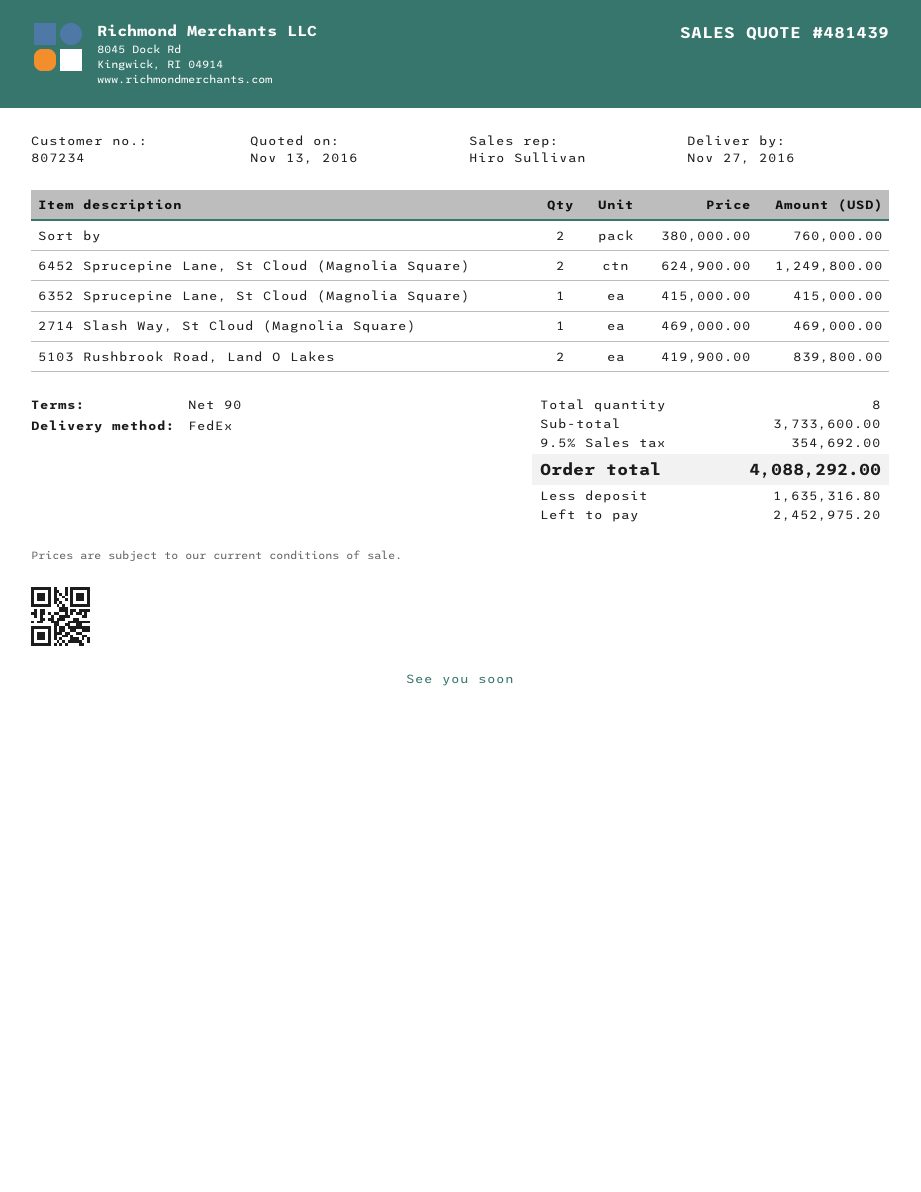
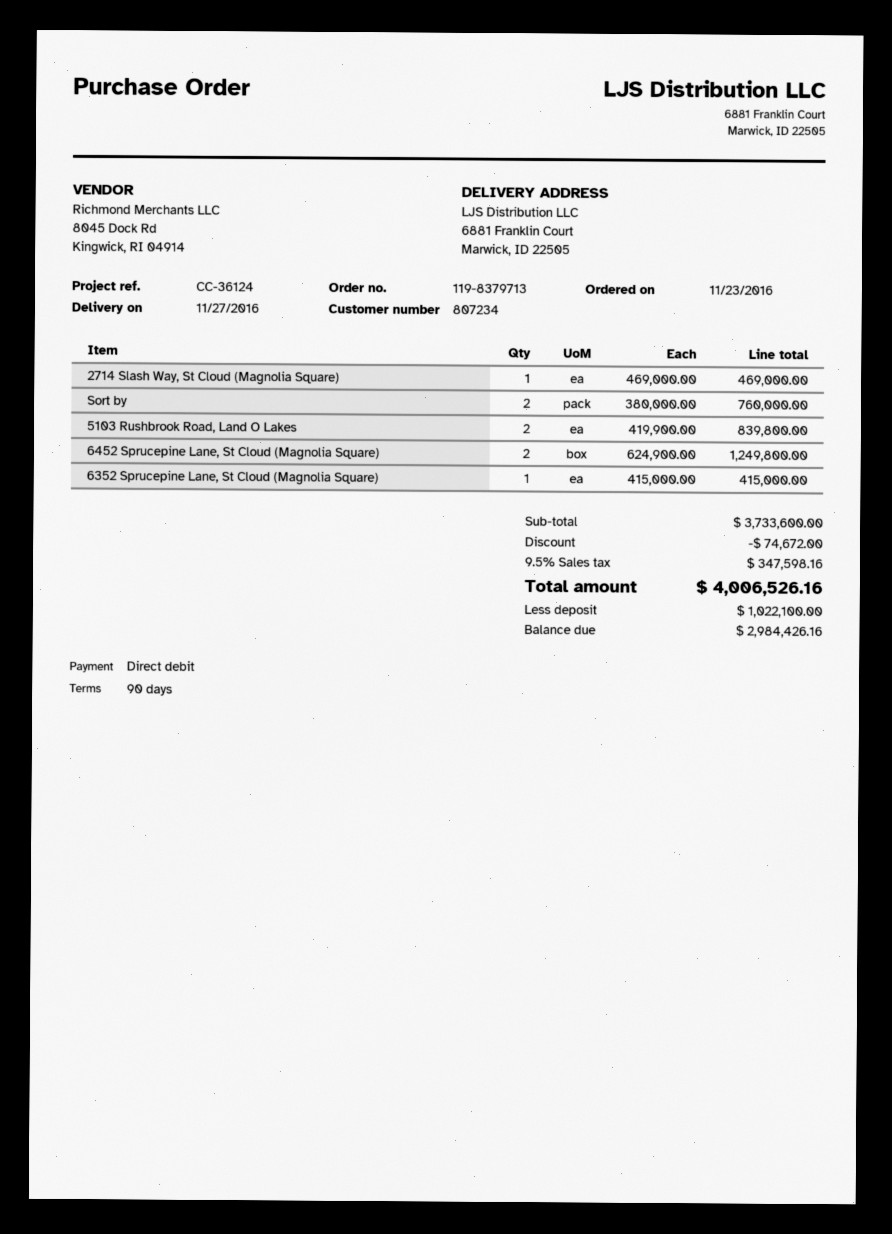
discount: none -> 74672.00
tax: 9.5% = 354692.00 -> 9.5% = 347598.16
total: 4088292.00 -> 4006526.16
deposit: 1635316.80 -> 1022100.00
balance: 2452975.20 -> 2984426.16

